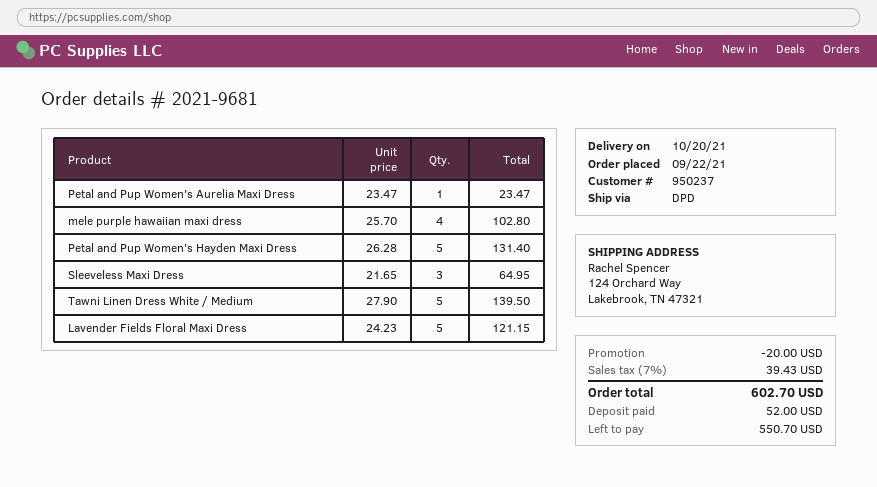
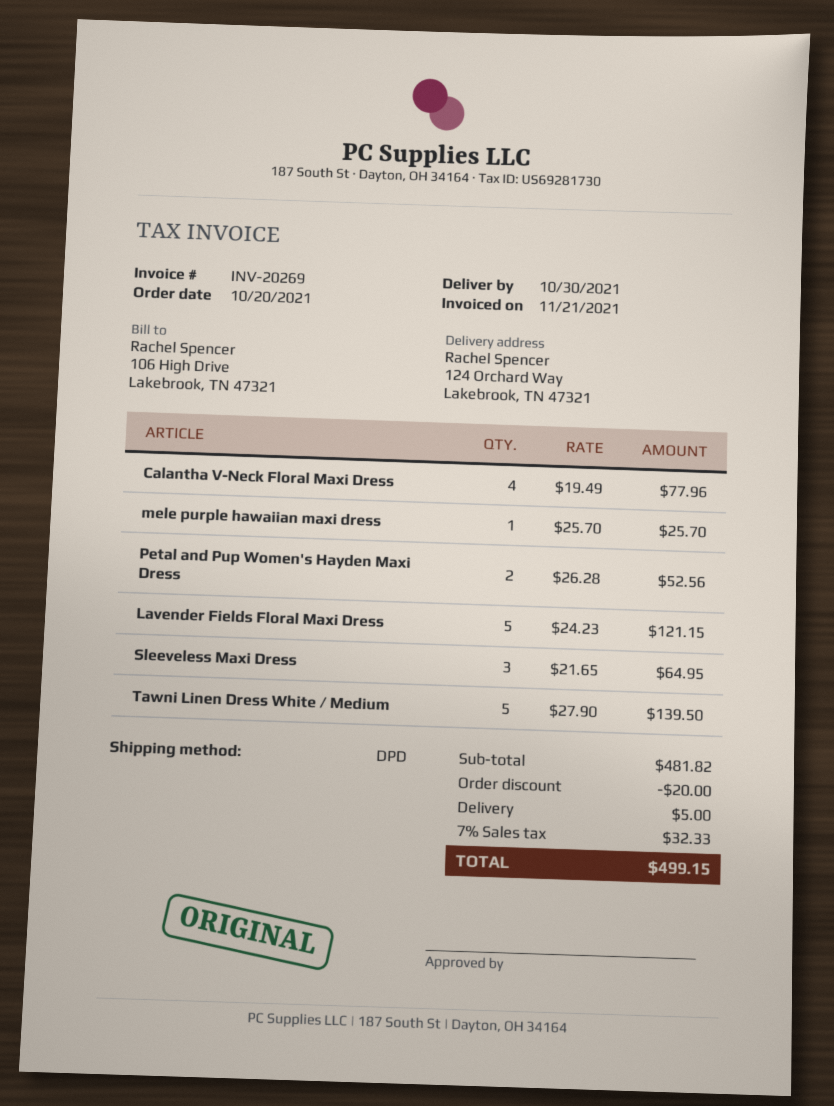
order date: 2021-09-22 -> 2021-10-20
delivery date: 2021-10-20 -> 2021-10-30
Petal and Pup Women's Aurelia Maxi Dress: 1 x 23.47 = 23.47 -> none
mele purple hawaiian maxi dress: 4 x 25.70 = 102.80 -> 1 x 25.70 = 25.70
Petal and Pup Women's Hayden Maxi Dress: 5 x 26.28 = 131.40 -> 2 x 26.28 = 52.56
Calantha V-Neck Floral Maxi Dress: none -> 4 x 19.49 = 77.96
shipping: none -> 5.00
tax: 7% = 39.43 -> 7% = 32.33
total: 602.70 -> 499.15

